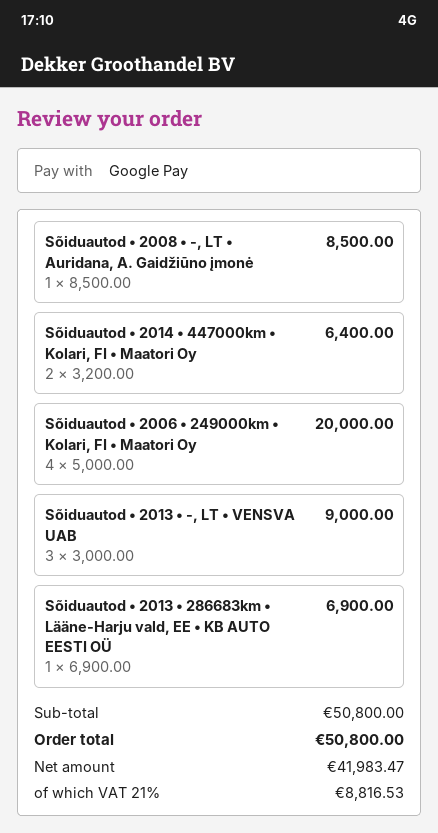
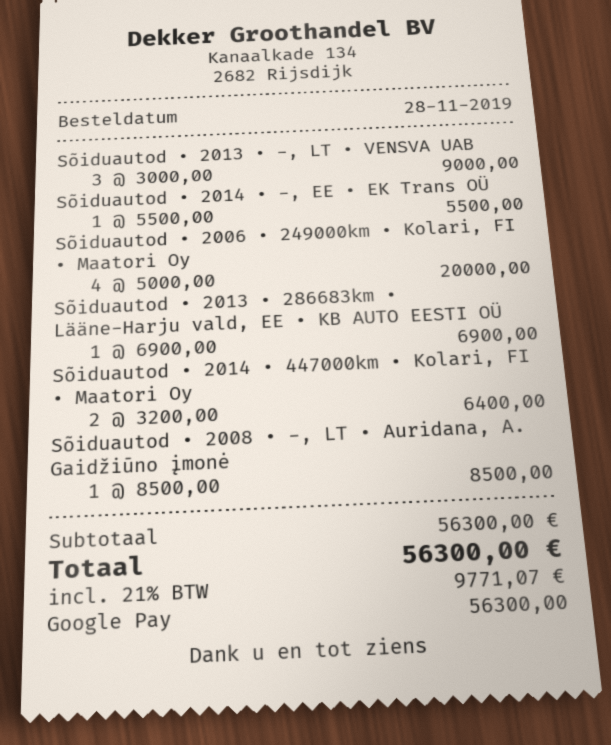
Sõiduautod • 2014 • -, EE • EK Trans OÜ: none -> 1 x 5500.00 = 5500.00
subtotal: 50800.00 -> 56300.00
tax: 21% = 8816.53 -> 21% = 9771.07
total: 50800.00 -> 56300.00

